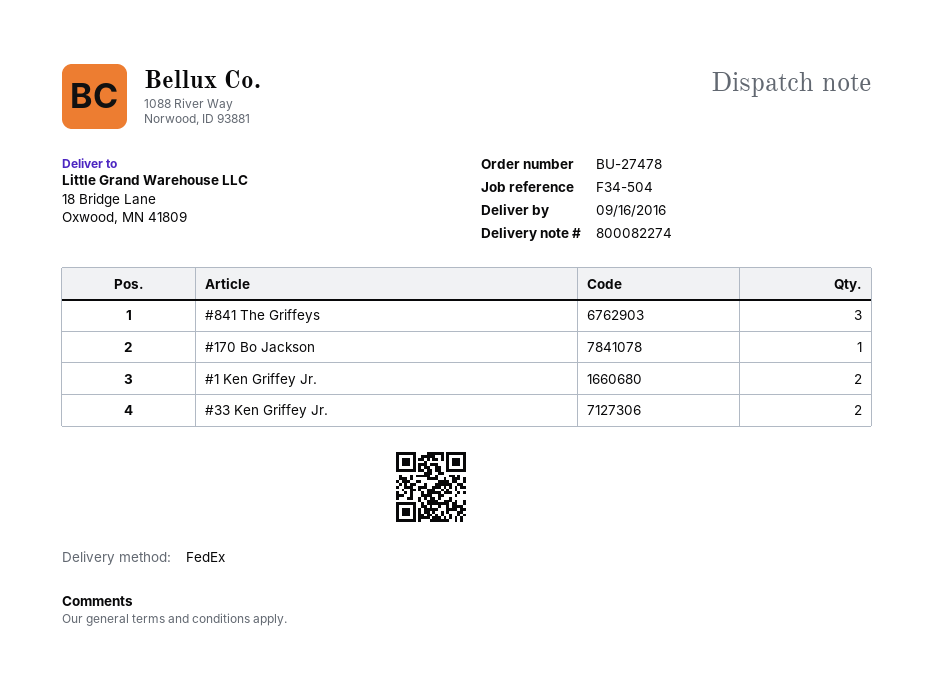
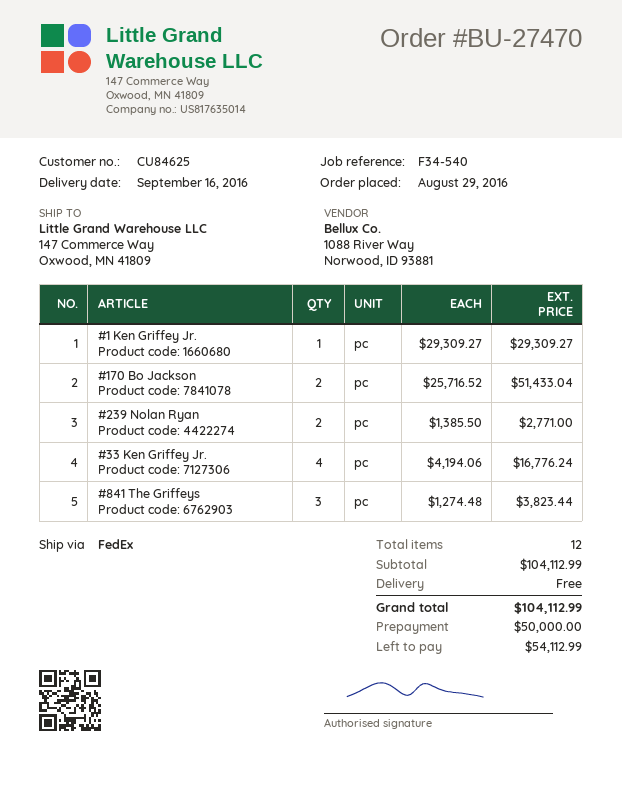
order number: BU-27478 -> BU-27470
reference: F34-504 -> F34-540
ship to: 18 Bridge Lane, Oxwood, MN 41809 -> 147 Commerce Way, Oxwood, MN 41809
#170 Bo Jackson: 1 -> 2
#1 Ken Griffey Jr.: 2 -> 1
#33 Ken Griffey Jr.: 2 -> 4
#239 Nolan Ryan: none -> 2

